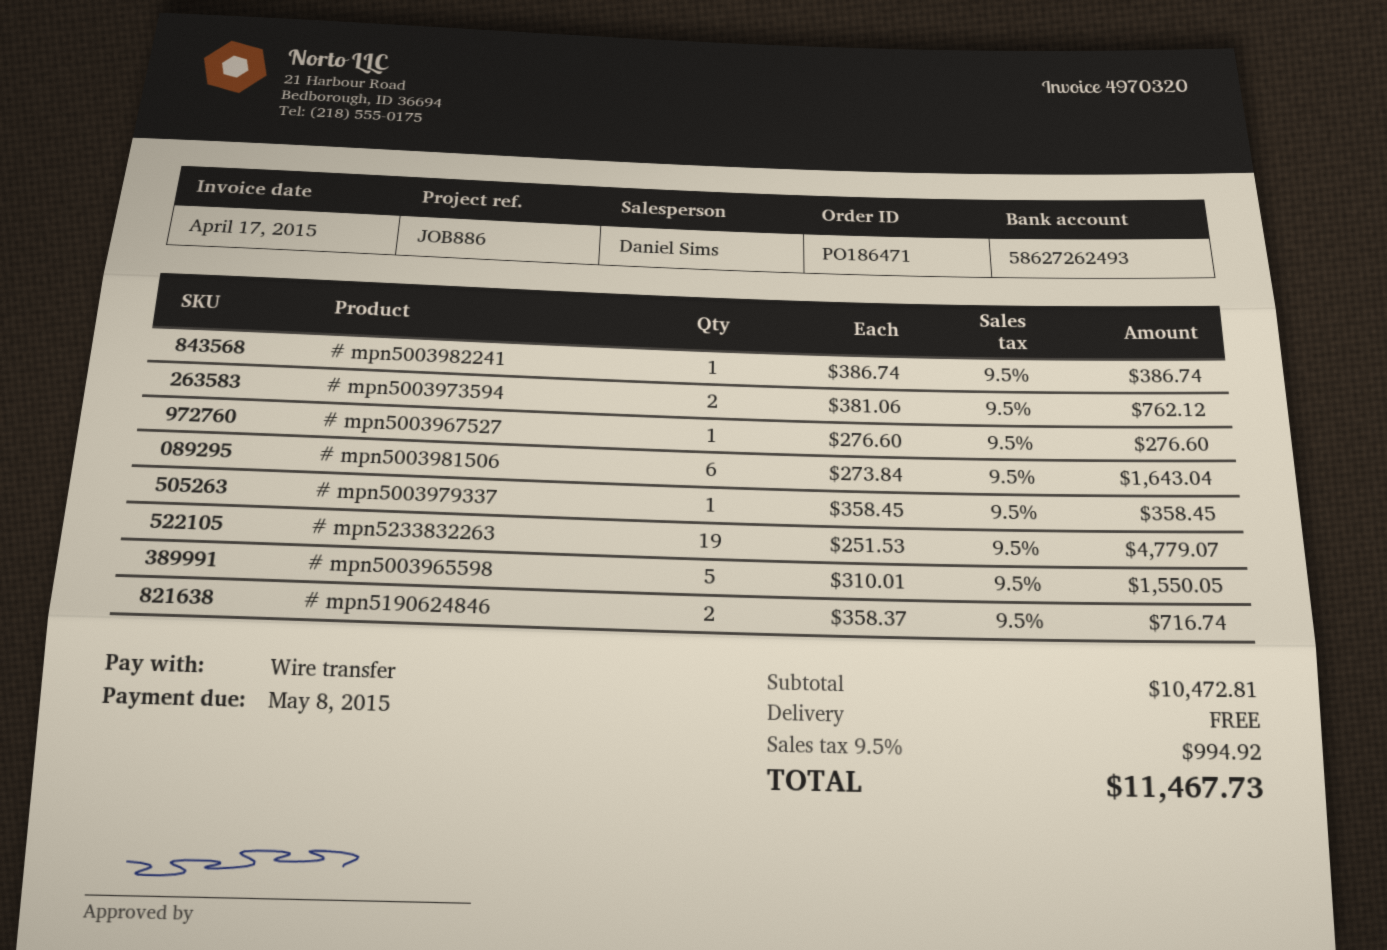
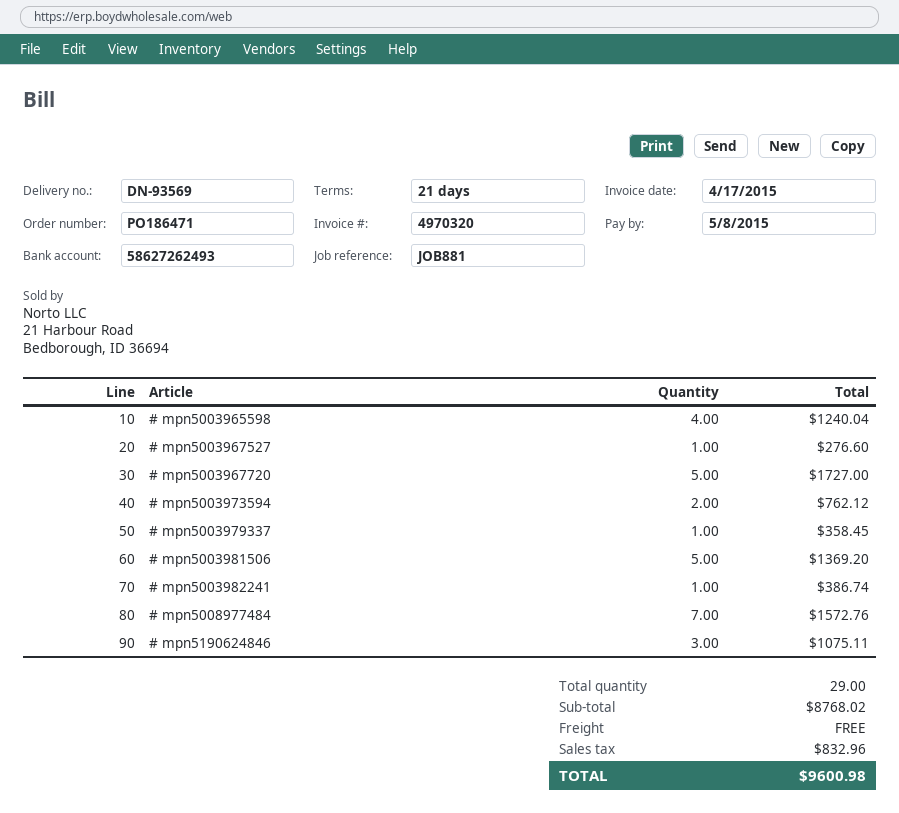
reference: JOB886 -> JOB881
# mpn5003981506: 6 for 1643.04 -> 5 for 1369.20
# mpn5233832263: 19 for 4779.07 -> none
# mpn5003965598: 5 for 1550.05 -> 4 for 1240.04
# mpn5190624846: 2 for 716.74 -> 3 for 1075.11
# mpn5003967720: none -> 5 for 1727.00
# mpn5008977484: none -> 7 for 1572.76
subtotal: 10472.81 -> 8768.02
tax: 994.92 -> 832.96
total: 11467.73 -> 9600.98

